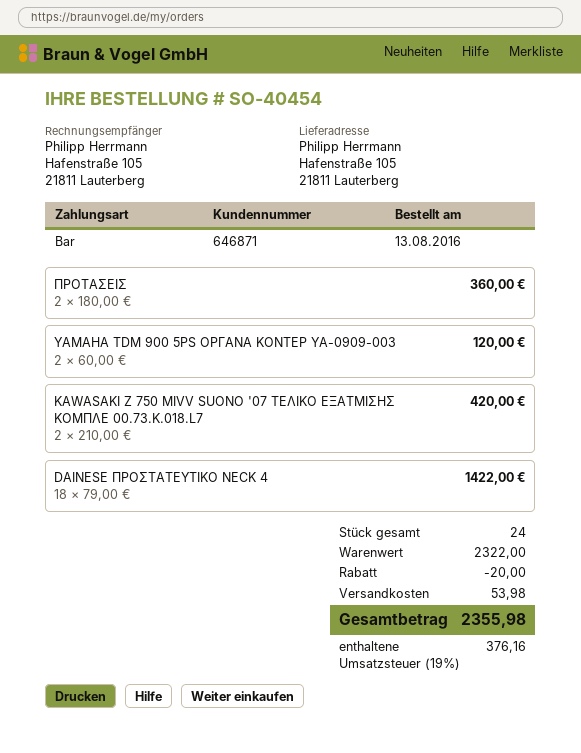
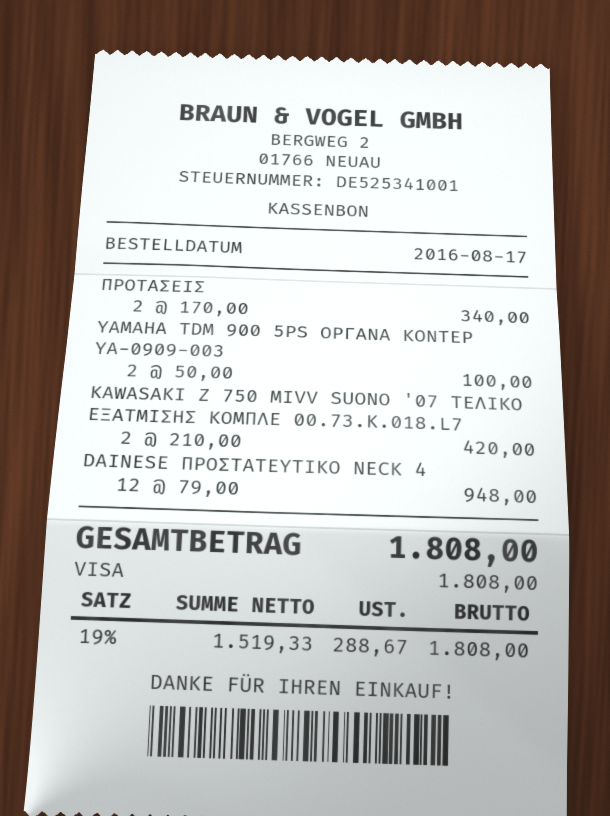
order date: 2016-08-13 -> 2016-08-17
payment method: cash -> Visa
ΠΡΟΤΑΣΕΙΣ: 2 x 180.00 = 360.00 -> 2 x 170.00 = 340.00
YAMAHA TDM 900 5PS ΟΡΓΑΝΑ ΚΟΝΤΕΡ YA-0909-003: 2 x 60.00 = 120.00 -> 2 x 50.00 = 100.00
DAINESE ΠΡΟΣΤΑΤΕΥΤΙΚΟ NECK 4: 18 x 79.00 = 1422.00 -> 12 x 79.00 = 948.00
discount: 20.00 -> none
shipping: 53.98 -> none
tax: 19% = 376.16 -> 19% = 288.67
total: 2355.98 -> 1808.00

